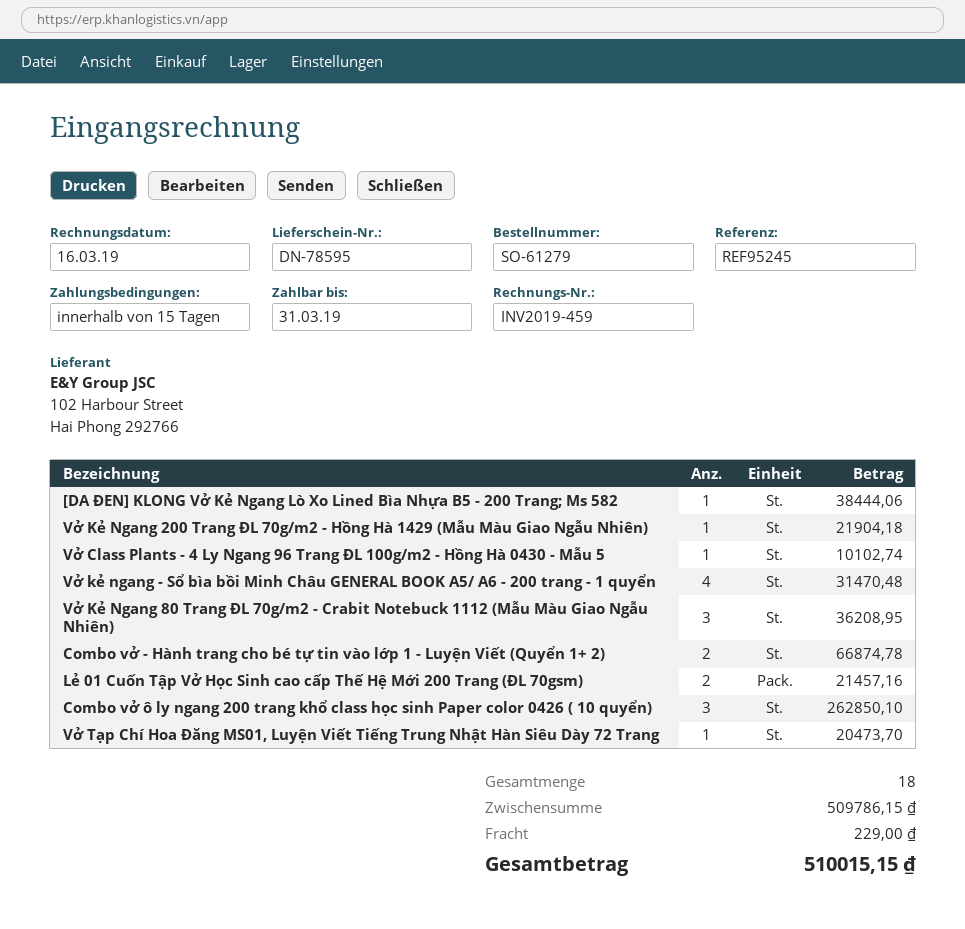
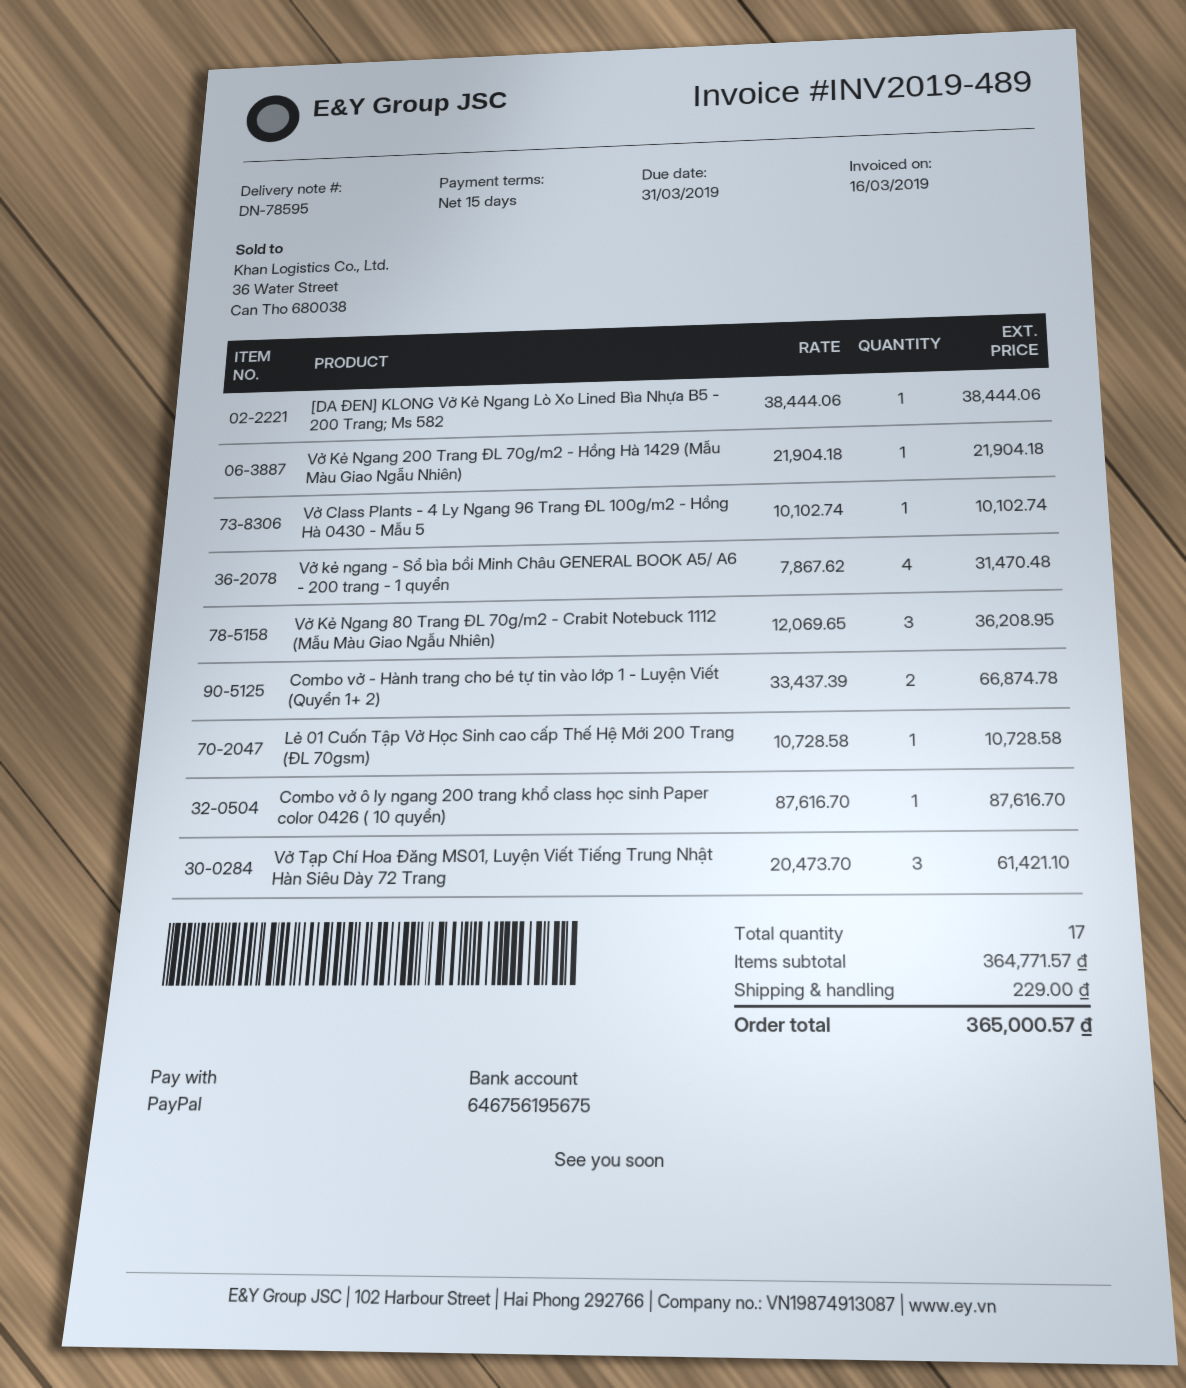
invoice number: INV2019-459 -> INV2019-489
Lẻ 01 Cuốn Tập Vở Học Sinh cao cấp Thế Hệ Mới 200 Trang (ĐL 70gsm): 2 for 21457.16 -> 1 for 10728.58
Combo vở ô ly ngang 200 trang khổ class học sinh Paper color 0426 ( 10 quyển): 3 for 262850.10 -> 1 for 87616.70
Vở Tạp Chí Hoa Đăng MS01, Luyện Viết Tiếng Trung Nhật Hàn Siêu Dày 72 Trang: 1 for 20473.70 -> 3 for 61421.10
total quantity: 18 -> 17
subtotal: 509786.15 -> 364771.57
total: 510015.15 -> 365000.57

